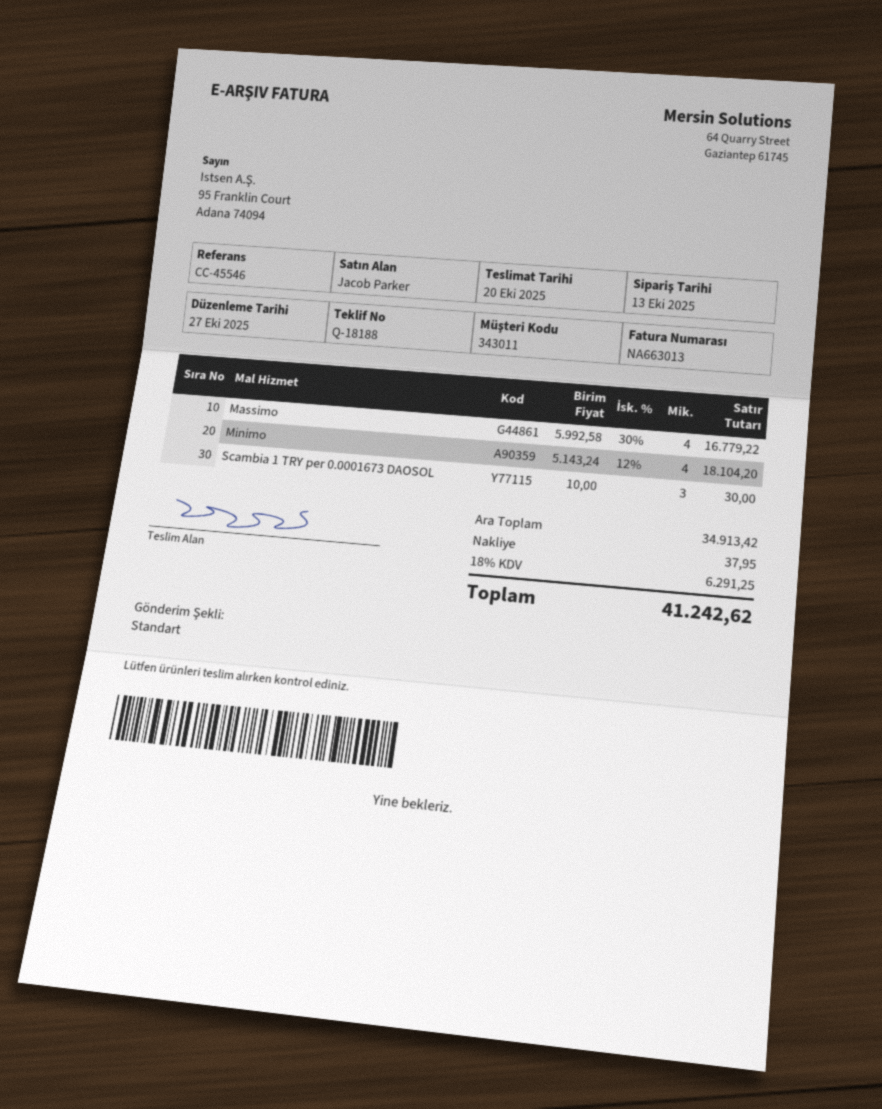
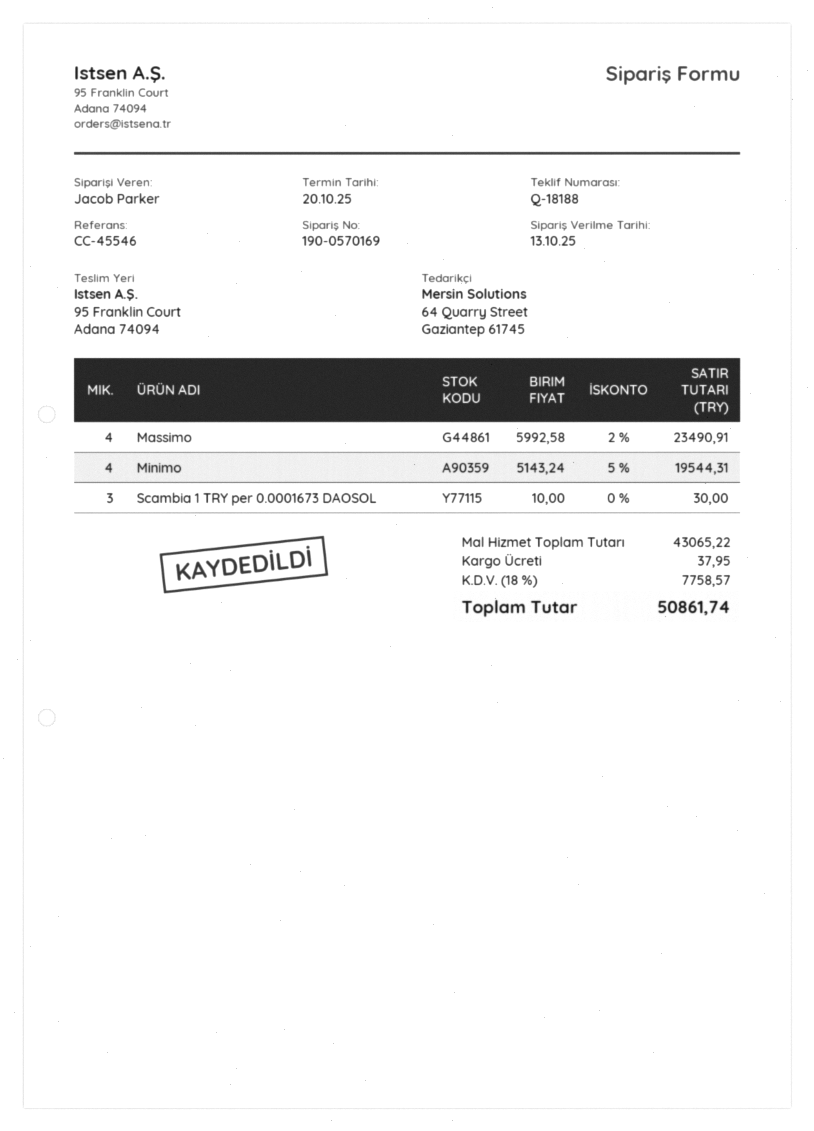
Massimo: 4 x 5992.58 - 30% = 16779.22 -> 4 x 5992.58 - 2% = 23490.91
Minimo: 4 x 5143.24 - 12% = 18104.20 -> 4 x 5143.24 - 5% = 19544.31
subtotal: 34913.42 -> 43065.22
tax: 18% = 6291.25 -> 18% = 7758.57
total: 41242.62 -> 50861.74

